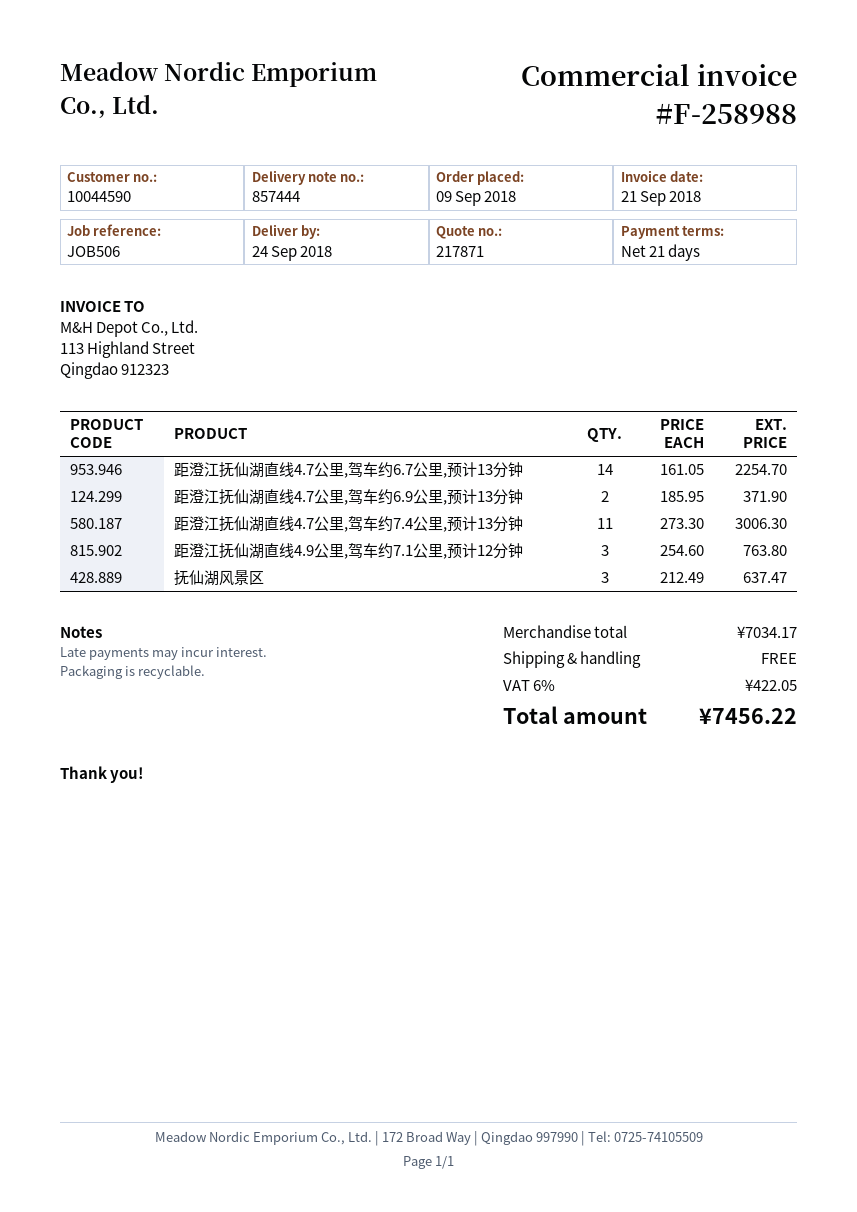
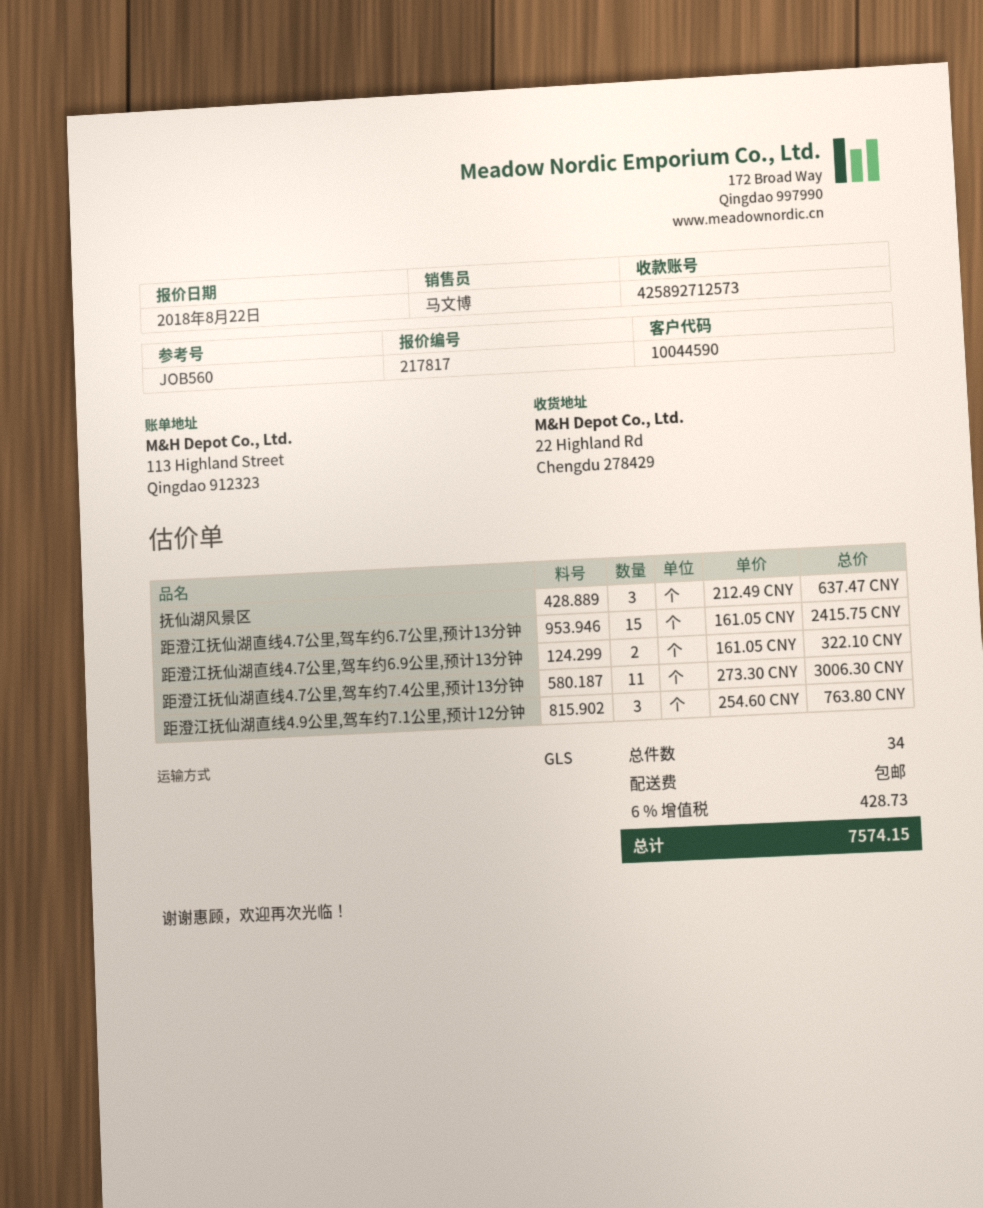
quote number: 217871 -> 217817
reference: JOB506 -> JOB560
距澄江抚仙湖直线4.7公里,驾车约6.7公里,预计13分钟: 14 x 161.05 = 2254.70 -> 15 x 161.05 = 2415.75
距澄江抚仙湖直线4.7公里,驾车约6.9公里,预计13分钟: 2 x 185.95 = 371.90 -> 2 x 161.05 = 322.10
tax: 6% = 422.05 -> 6% = 428.73
total: 7456.22 -> 7574.15

